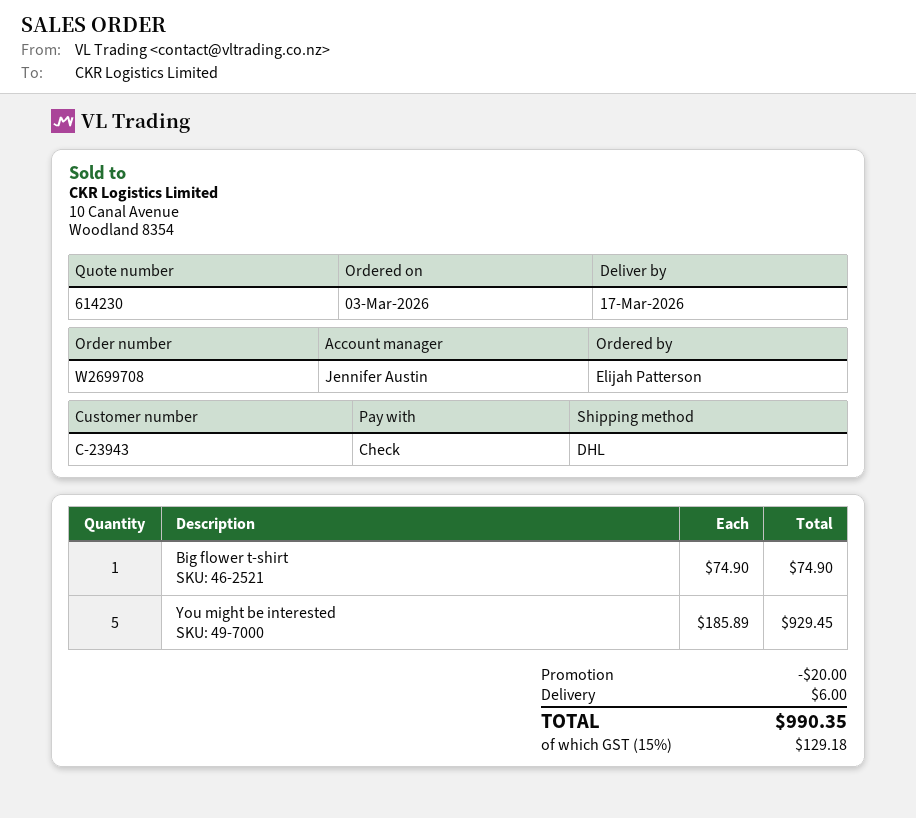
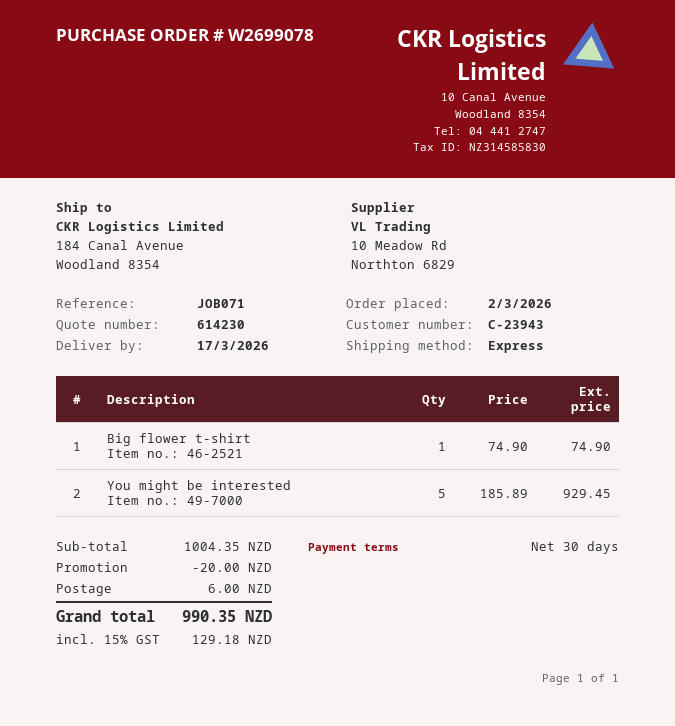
order number: W2699708 -> W2699078
order date: 2026-03-03 -> 2026-03-02
shipping method: DHL -> express

